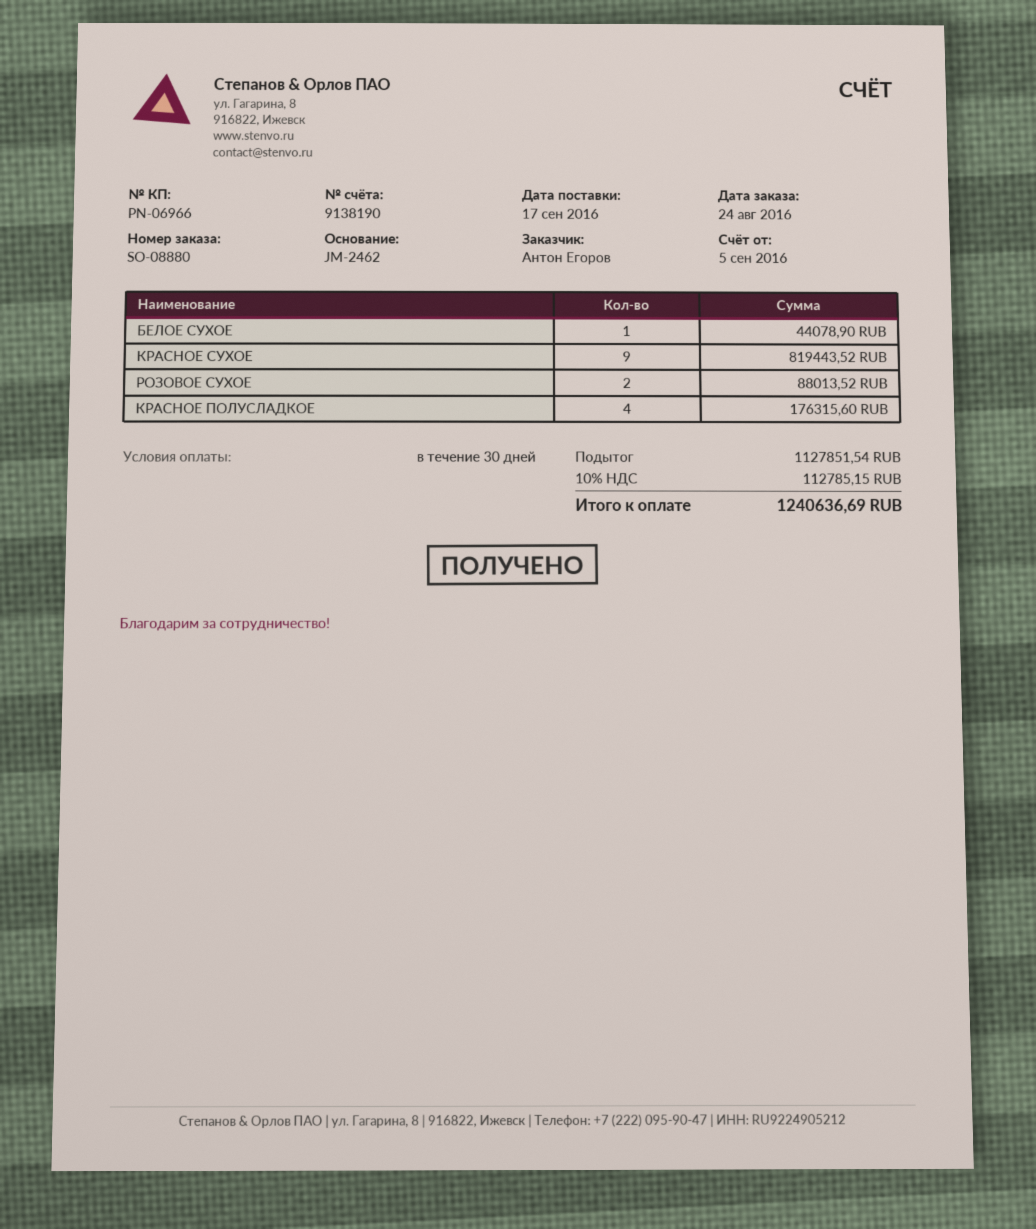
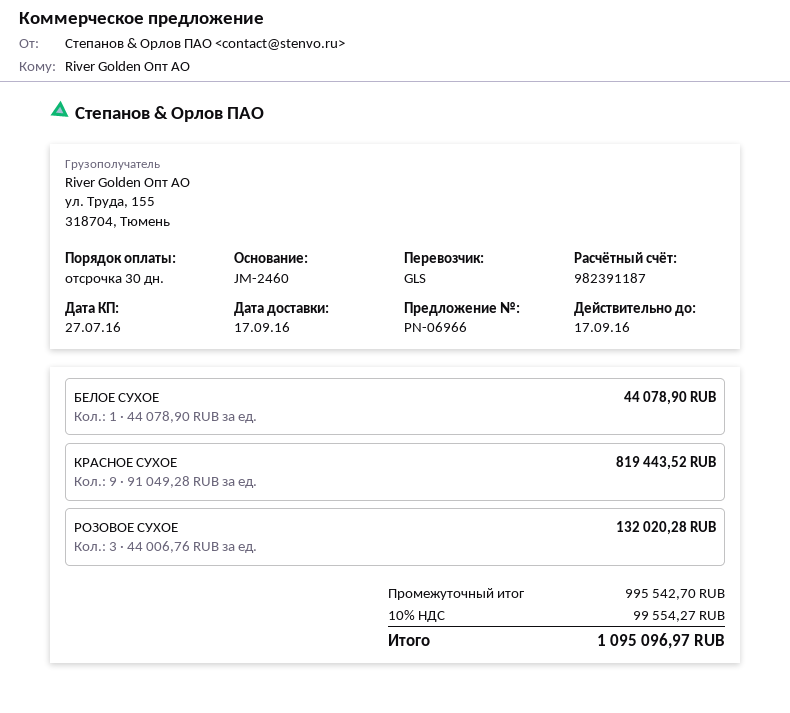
reference: JM-2462 -> JM-2460
РОЗОВОЕ СУХОЕ: 2 for 88013.52 -> 3 for 132020.28
КРАСНОЕ ПОЛУСЛАДКОЕ: 4 for 176315.60 -> none
subtotal: 1127851.54 -> 995542.70
tax: 10% = 112785.15 -> 10% = 99554.27
total: 1240636.69 -> 1095096.97

